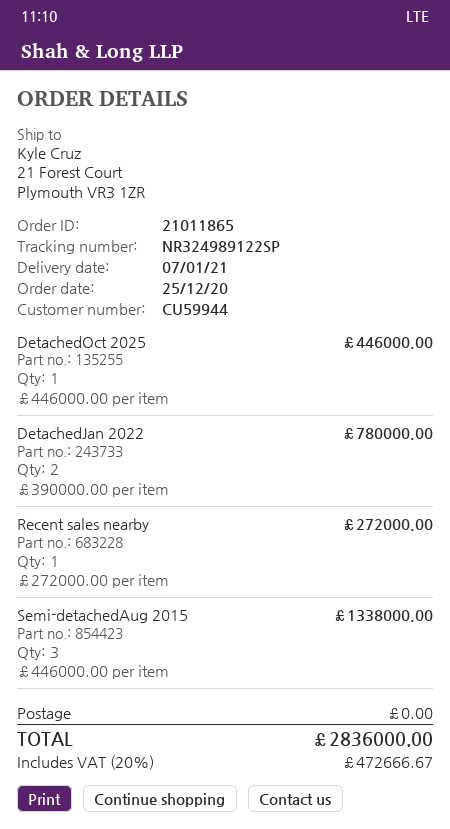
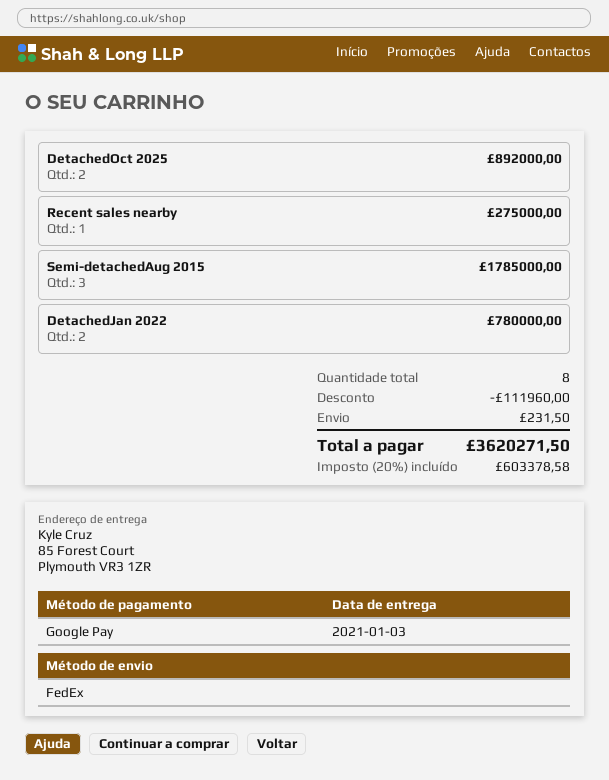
delivery date: 2021-01-07 -> 2021-01-03
ship to: 21 Forest Court, Plymouth VR3 1ZR -> 85 Forest Court, Plymouth VR3 1ZR
DetachedOct 2025: 1 for 446000.00 -> 2 for 892000.00
Recent sales nearby: 1 for 272000.00 -> 1 for 275000.00
Semi-detachedAug 2015: 3 for 1338000.00 -> 3 for 1785000.00
discount: none -> 111960.00
shipping: 0.00 -> 231.50
tax: 20% = 472666.67 -> 20% = 603378.58
total: 2836000.00 -> 3620271.50

